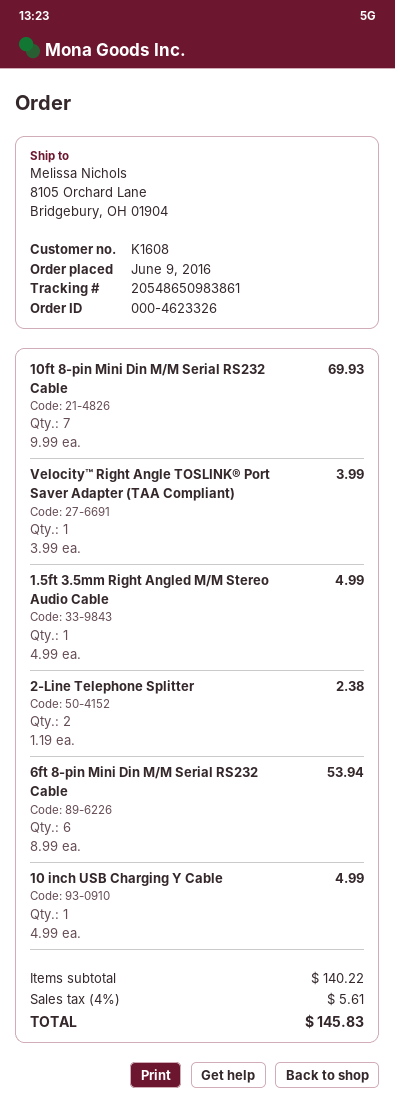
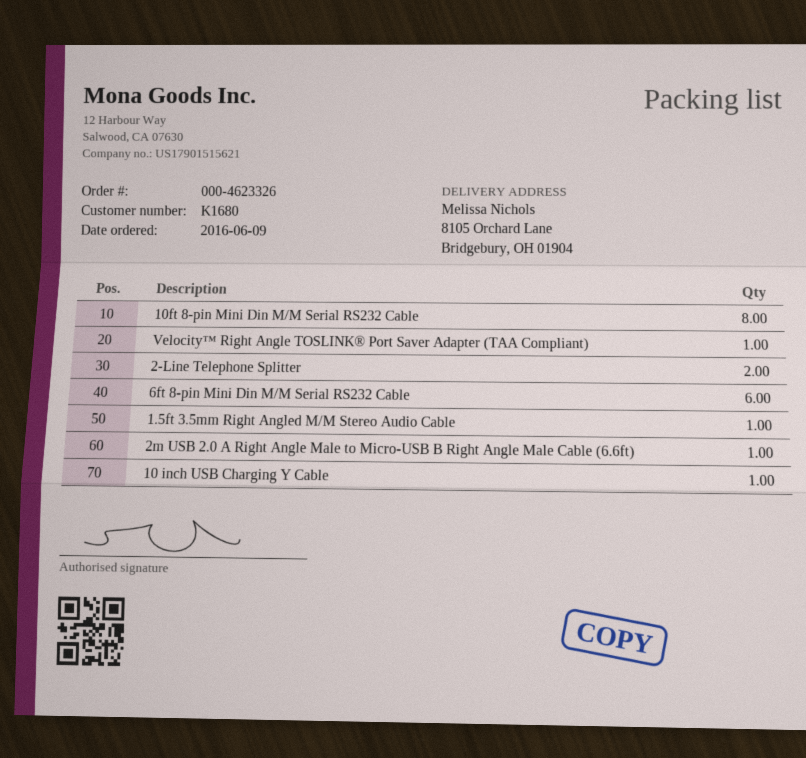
customer number: K1608 -> K1680
10ft 8-pin Mini Din M/M Serial RS232 Cable: 7 -> 8
2m USB 2.0 A Right Angle Male to Micro-USB B Right Angle Male Cable (6.6ft): none -> 1

